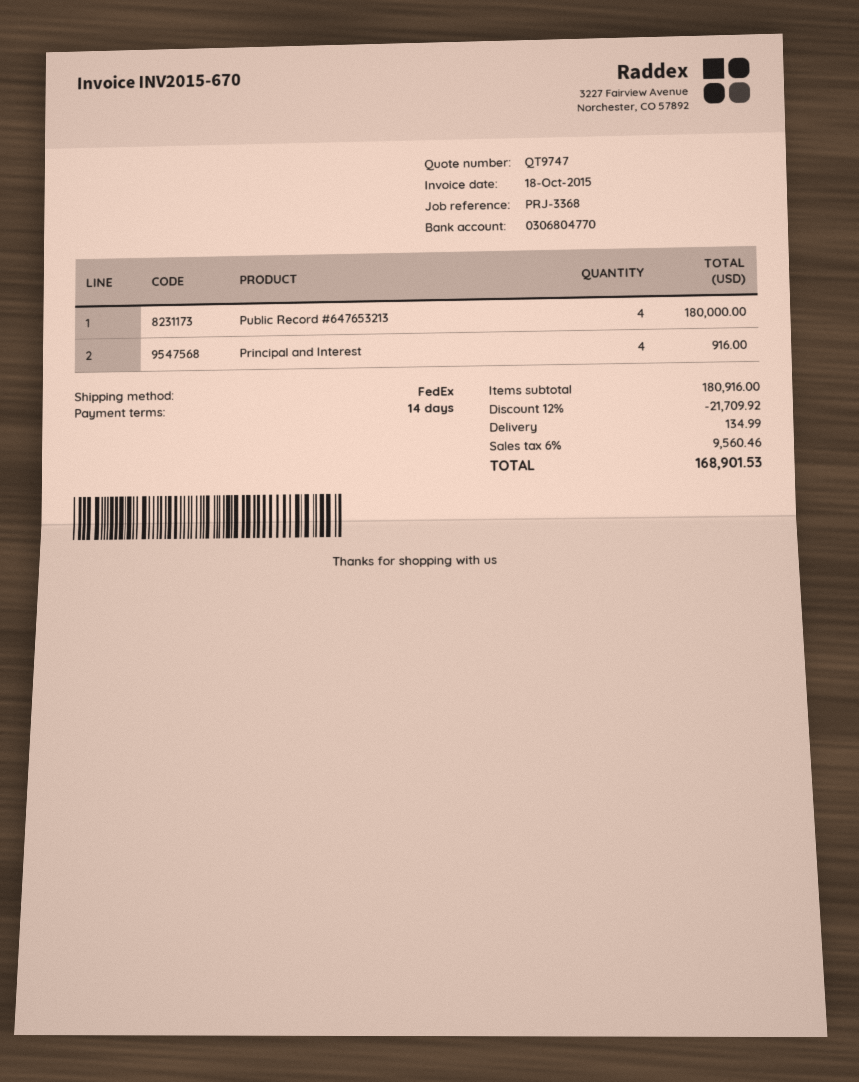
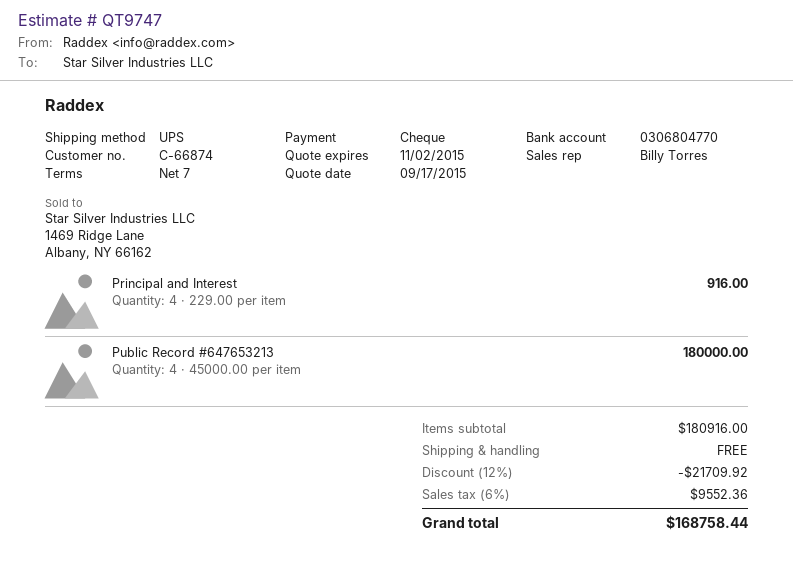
payment terms: 14 days -> 7 days
shipping method: FedEx -> UPS
shipping: 134.99 -> 0.00
tax: 6% = 9560.46 -> 6% = 9552.36
total: 168901.53 -> 168758.44

